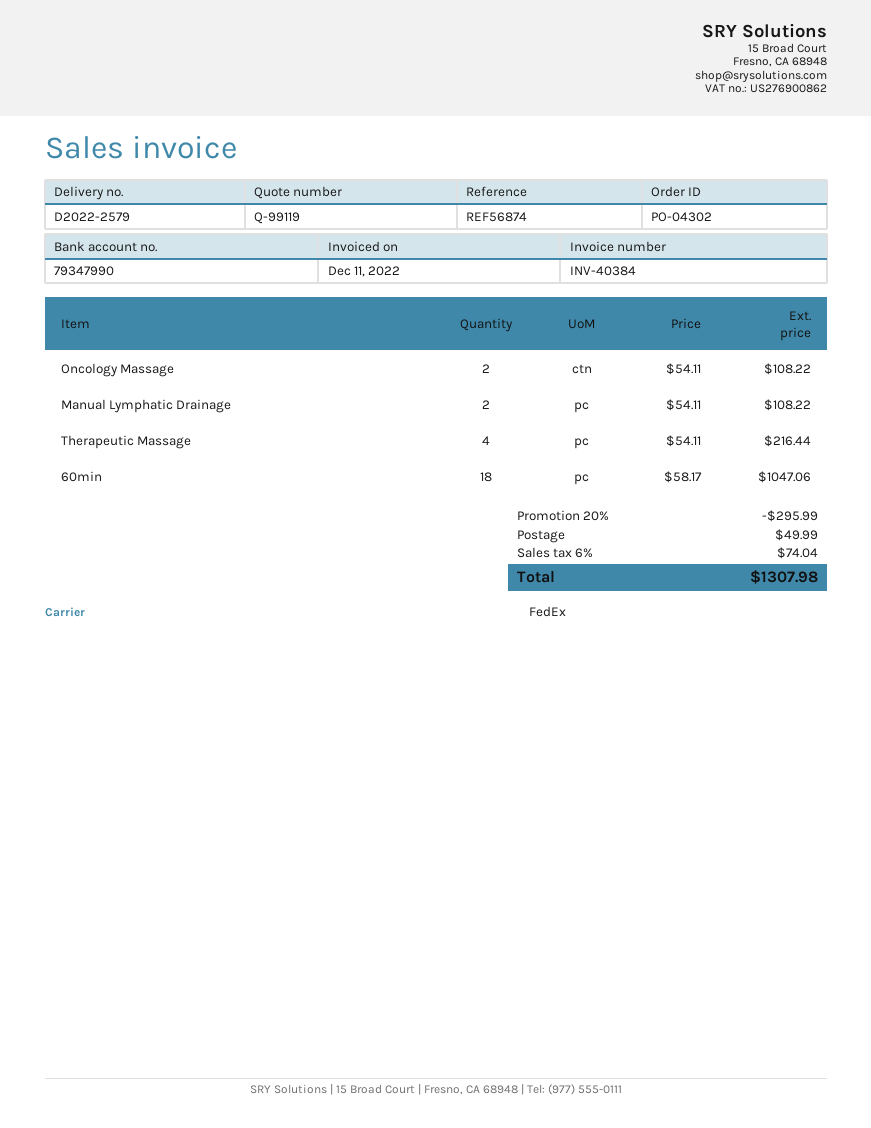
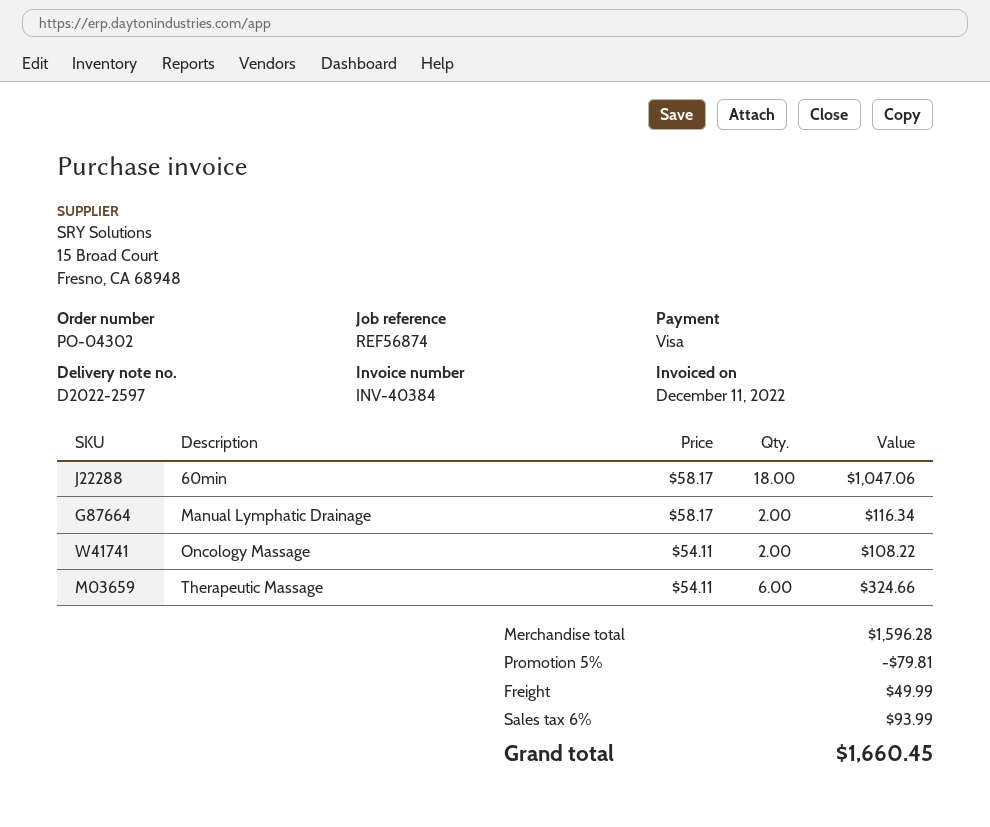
delivery note number: D2022-2579 -> D2022-2597
Manual Lymphatic Drainage: 2 x 54.11 = 108.22 -> 2 x 58.17 = 116.34
Therapeutic Massage: 4 x 54.11 = 216.44 -> 6 x 54.11 = 324.66
discount: 20% = 295.99 -> 5% = 79.81
tax: 6% = 74.04 -> 6% = 93.99
total: 1307.98 -> 1660.45

